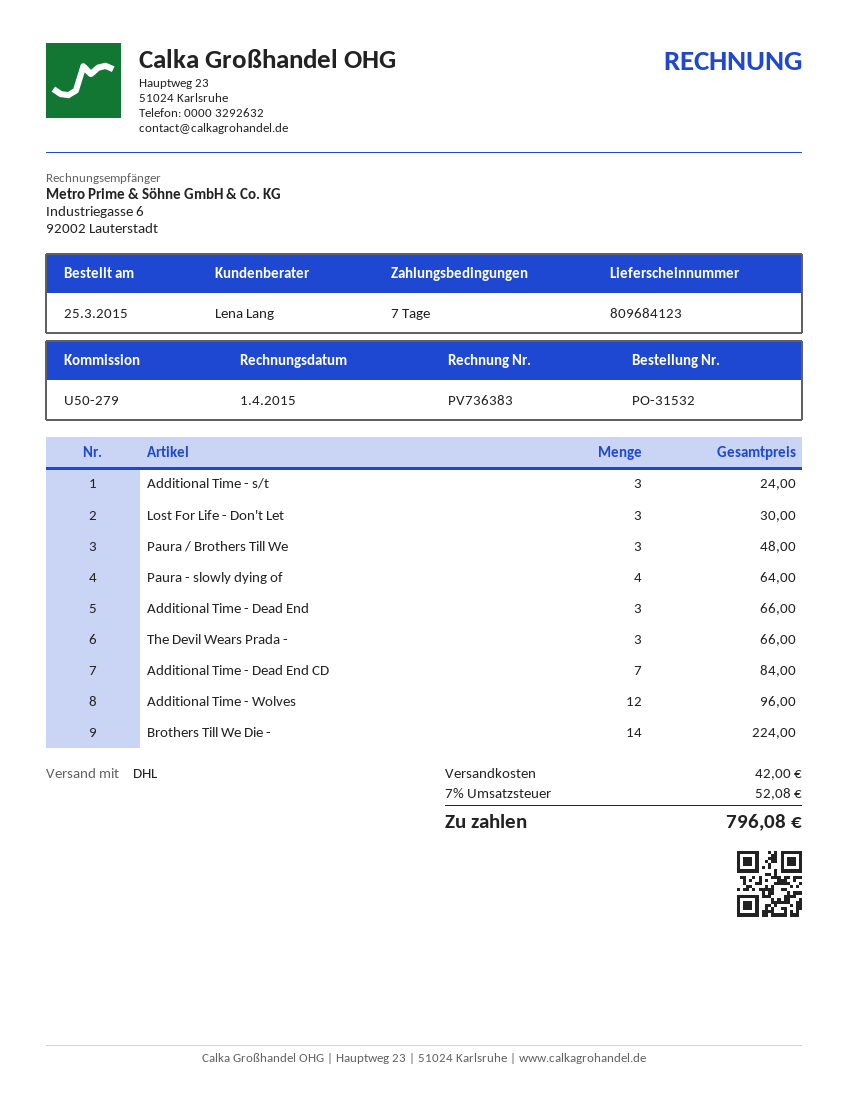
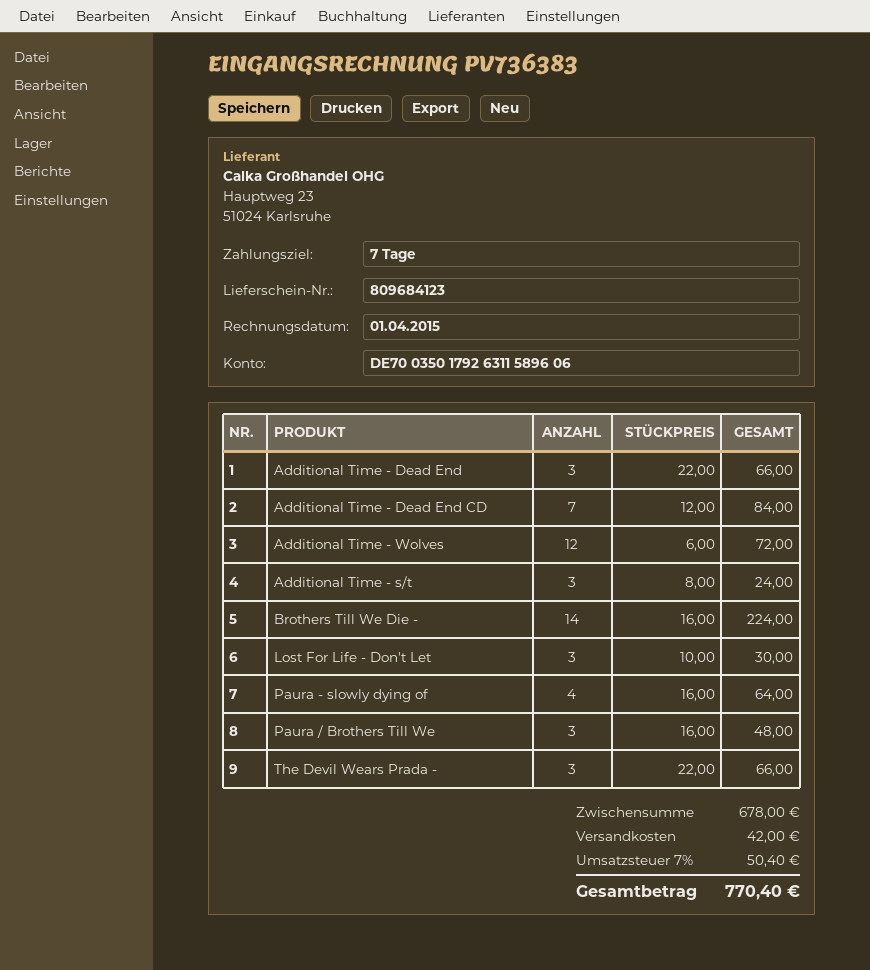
Additional Time - Wolves: 12 for 96.00 -> 12 for 72.00
tax: 7% = 52.08 -> 7% = 50.40
total: 796.08 -> 770.40

